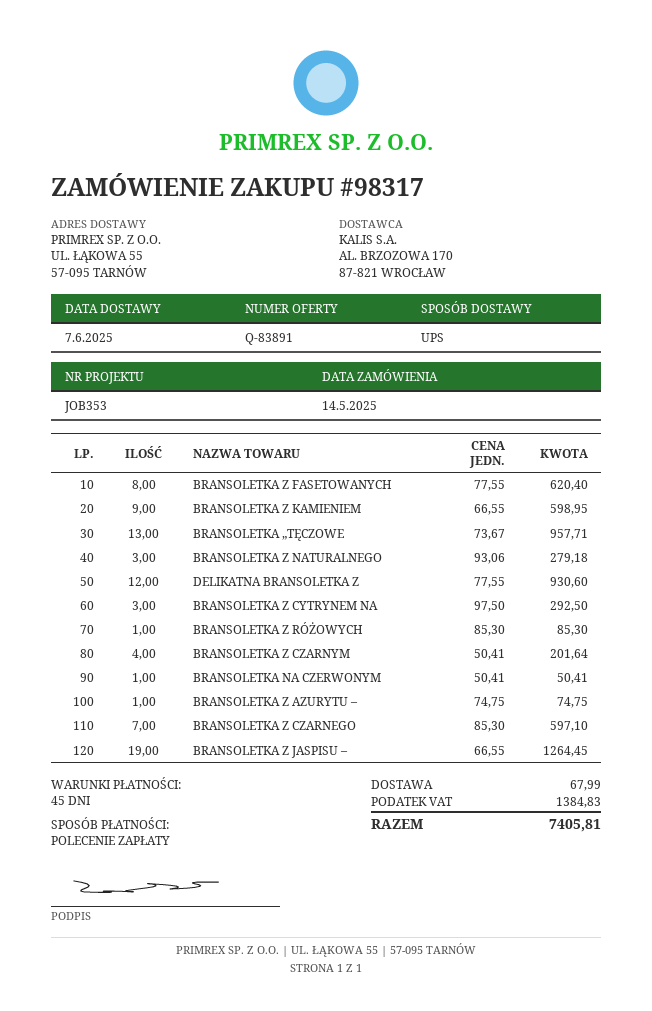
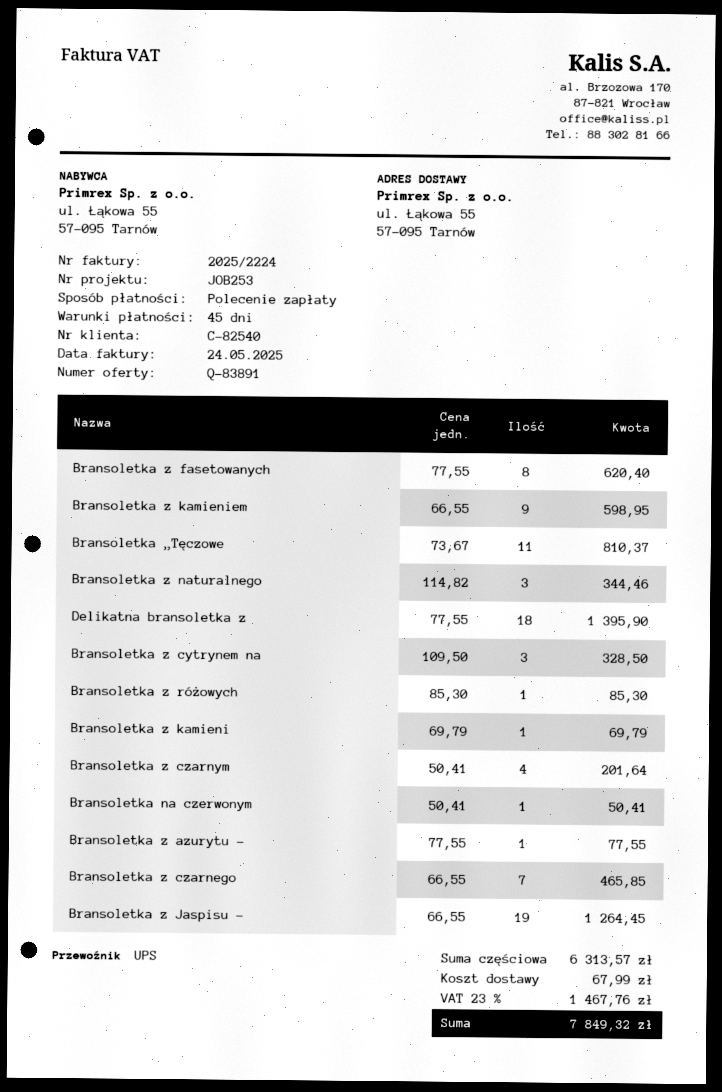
reference: JOB353 -> JOB253
BRANSOLETKA „TĘCZOWE: 13 x 73.67 = 957.71 -> 11 x 73.67 = 810.37
BRANSOLETKA Z NATURALNEGO: 3 x 93.06 = 279.18 -> 3 x 114.82 = 344.46
DELIKATNA BRANSOLETKA Z: 12 x 77.55 = 930.60 -> 18 x 77.55 = 1395.90
BRANSOLETKA Z CYTRYNEM NA: 3 x 97.50 = 292.50 -> 3 x 109.50 = 328.50
BRANSOLETKA Z AZURYTU –: 1 x 74.75 = 74.75 -> 1 x 77.55 = 77.55
BRANSOLETKA Z CZARNEGO: 7 x 85.30 = 597.10 -> 7 x 66.55 = 465.85
Bransoletka z kamieni: none -> 1 x 69.79 = 69.79
tax: 1384.83 -> 1467.76
total: 7405.81 -> 7849.32

